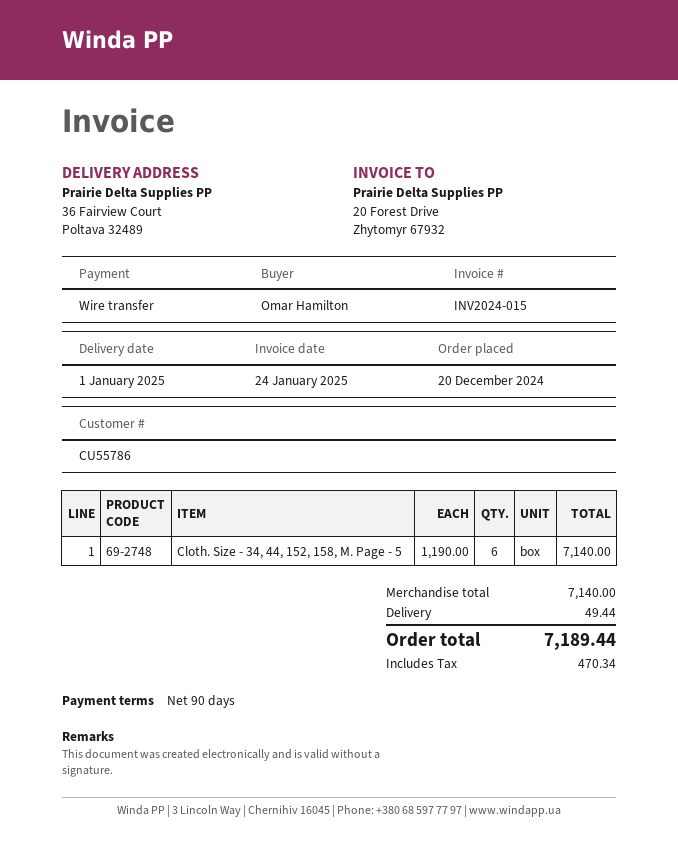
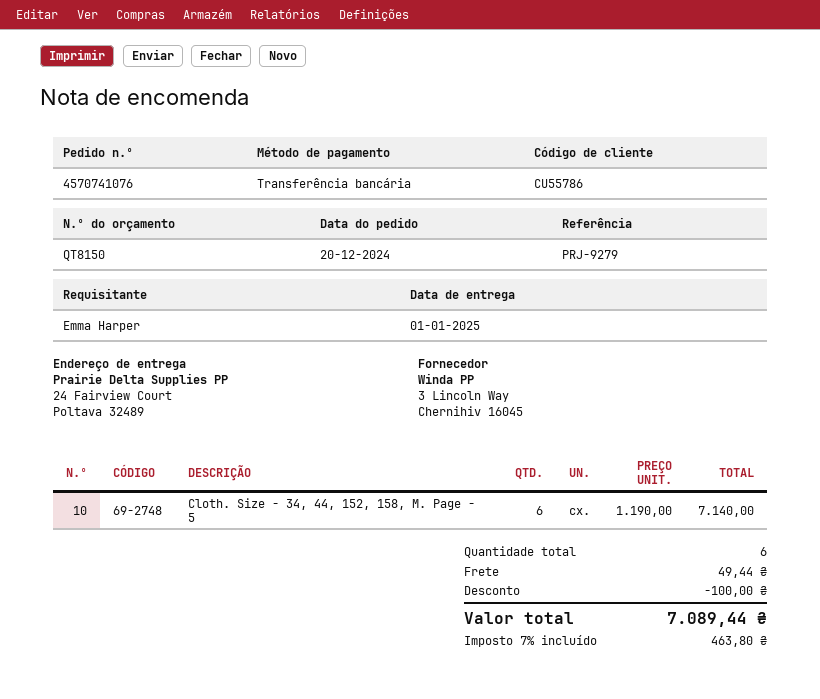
ordered by: Omar Hamilton -> Emma Harper
ship to: 36 Fairview Court, Poltava 32489 -> 24 Fairview Court, Poltava 32489
discount: none -> 100.00
tax: 470.34 -> 463.80
total: 7189.44 -> 7089.44

